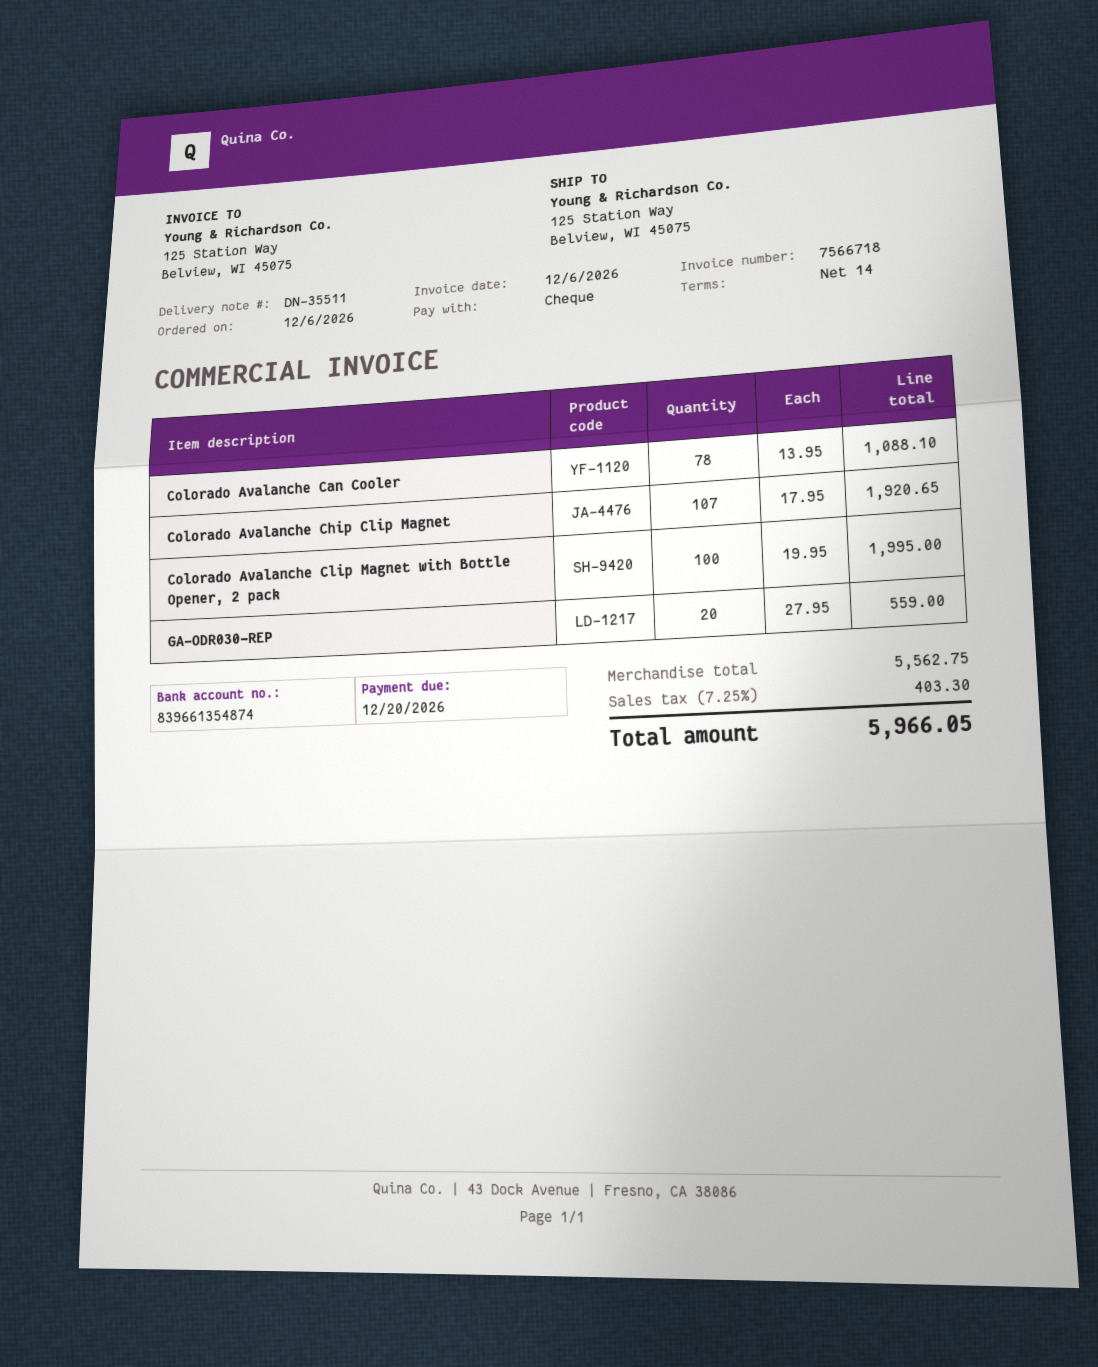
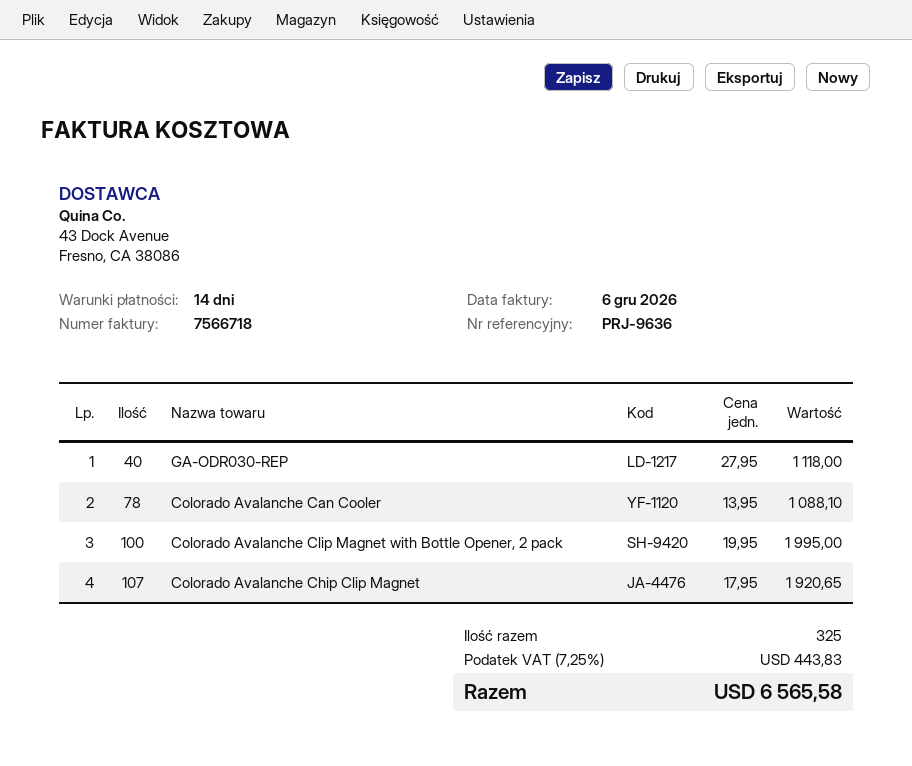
GA-ODR030-REP: 20 x 27.95 = 559.00 -> 40 x 27.95 = 1118.00
tax: 7.25% = 403.30 -> 7.25% = 443.83
total: 5966.05 -> 6565.58

